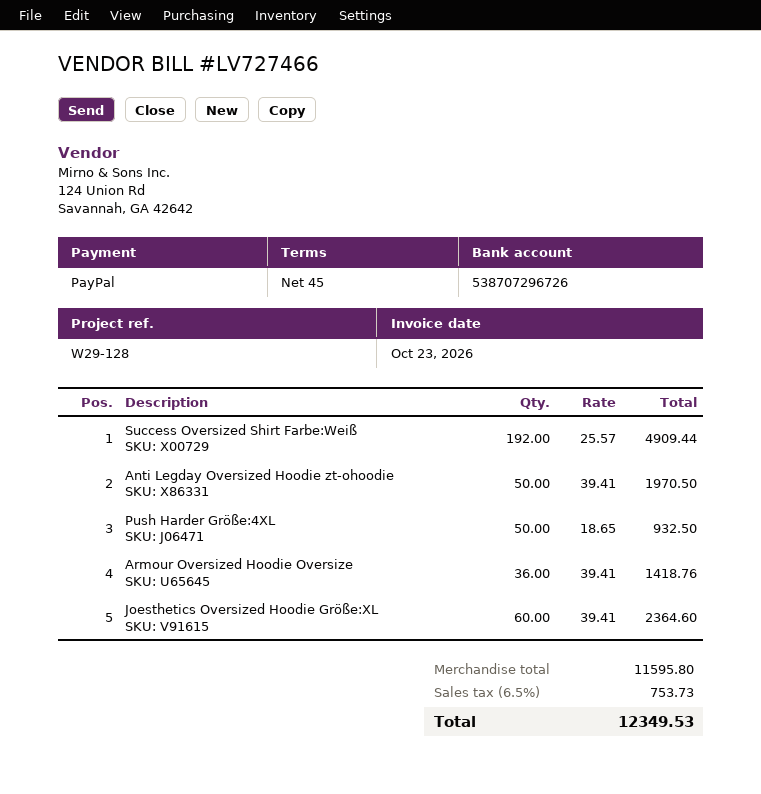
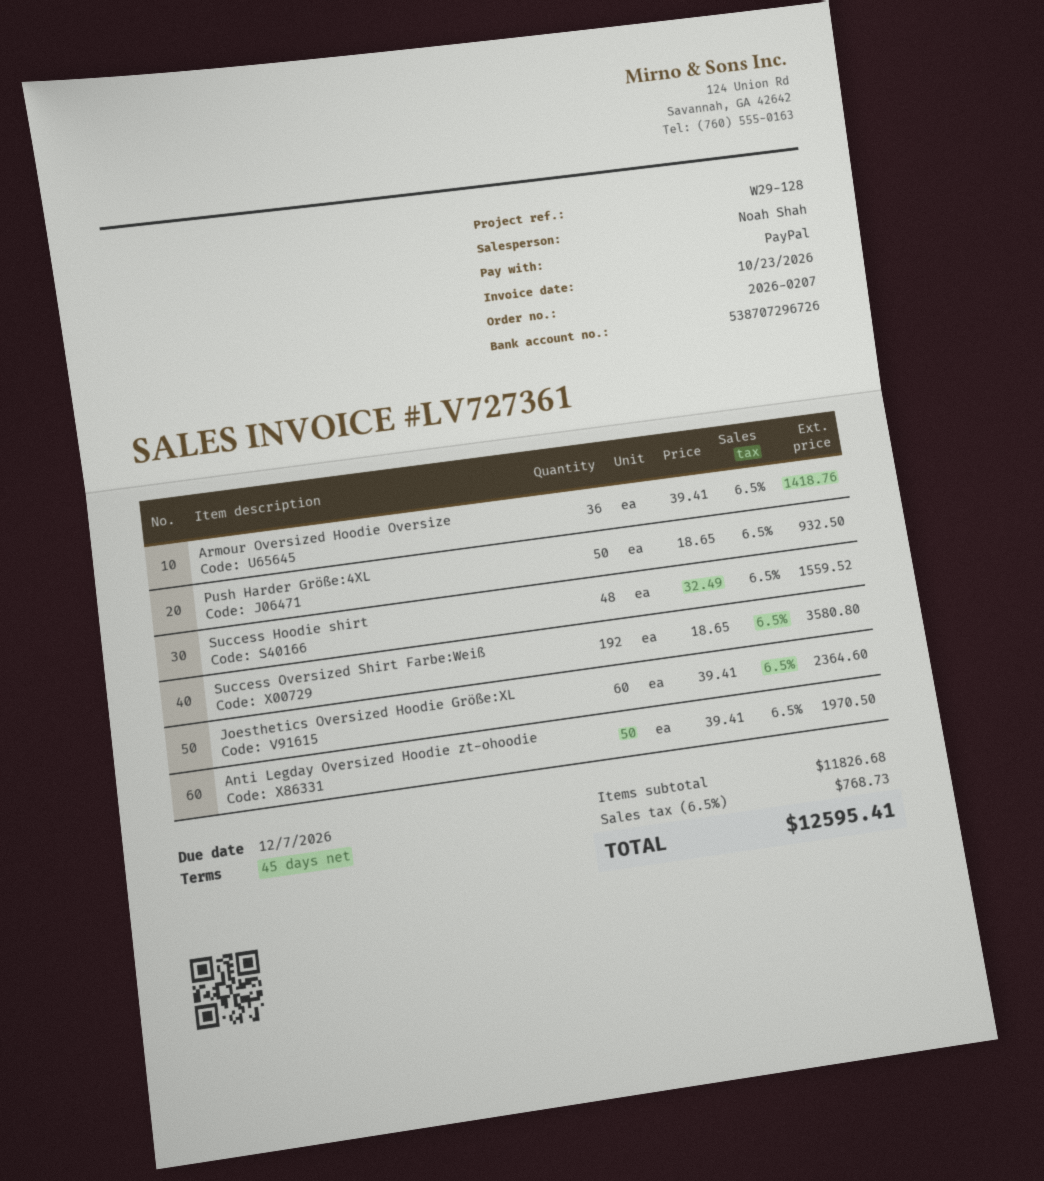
invoice number: LV727466 -> LV727361
Success Oversized Shirt Farbe:Weiß: 192 x 25.57 = 4909.44 -> 192 x 18.65 = 3580.80
Success Hoodie shirt: none -> 48 x 32.49 = 1559.52
subtotal: 11595.80 -> 11826.68
tax: 6.5% = 753.73 -> 6.5% = 768.73
total: 12349.53 -> 12595.41

